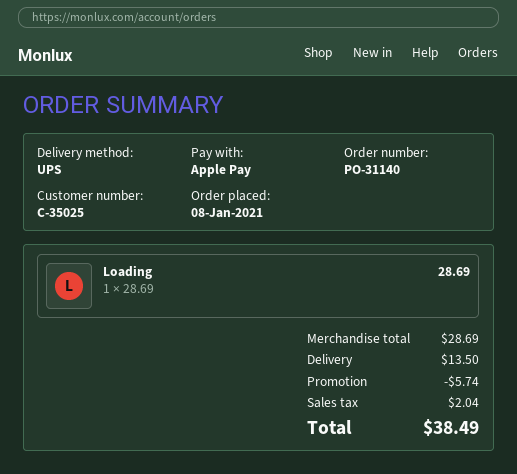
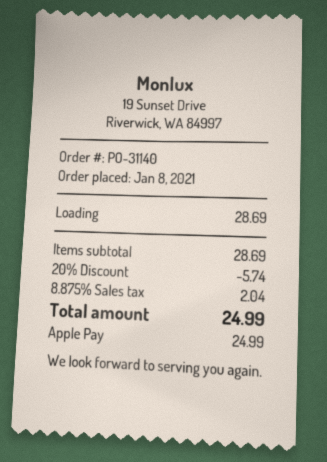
shipping: 13.50 -> none
total: 38.49 -> 24.99

